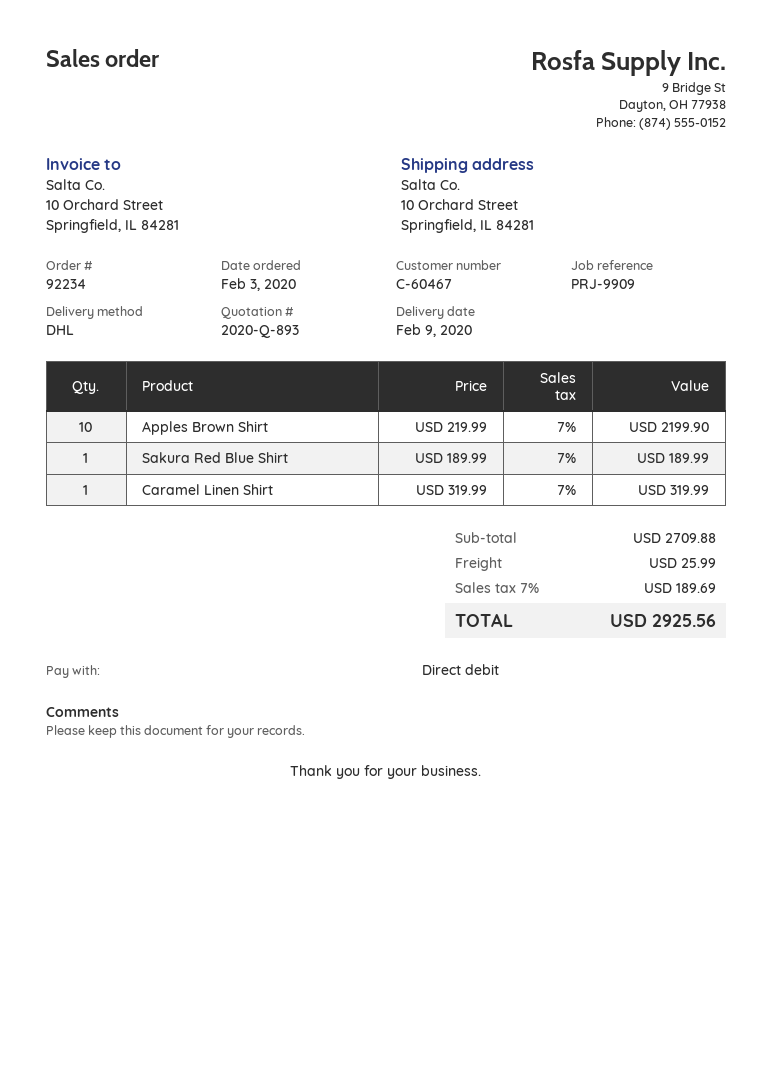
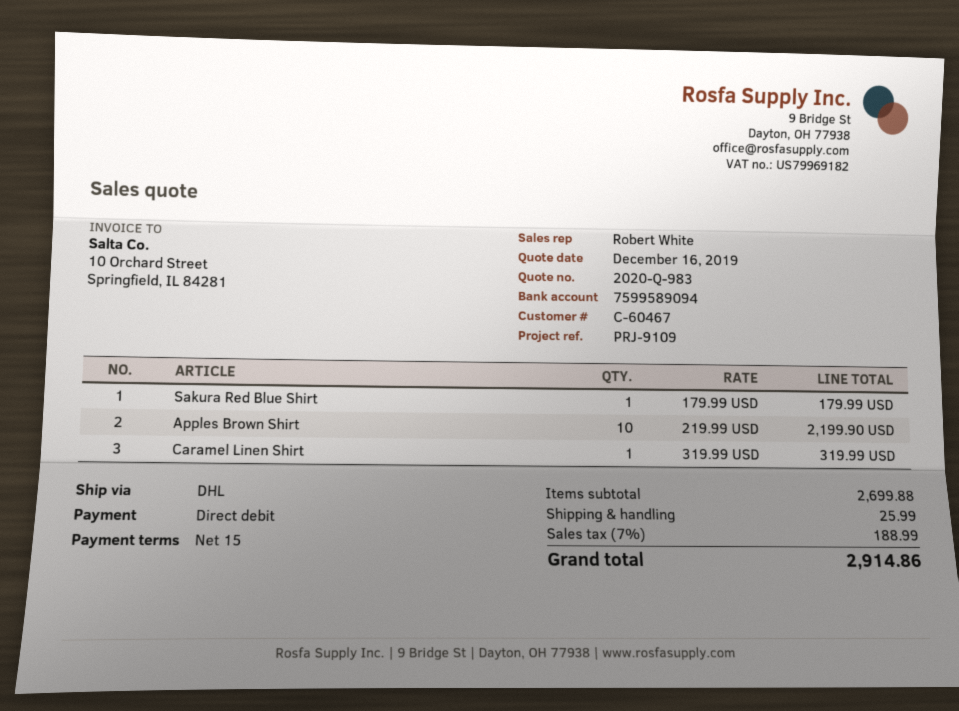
quote number: 2020-Q-893 -> 2020-Q-983
reference: PRJ-9909 -> PRJ-9109
Sakura Red Blue Shirt: 1 x 189.99 = 189.99 -> 1 x 179.99 = 179.99
subtotal: 2709.88 -> 2699.88
tax: 7% = 189.69 -> 7% = 188.99
total: 2925.56 -> 2914.86

